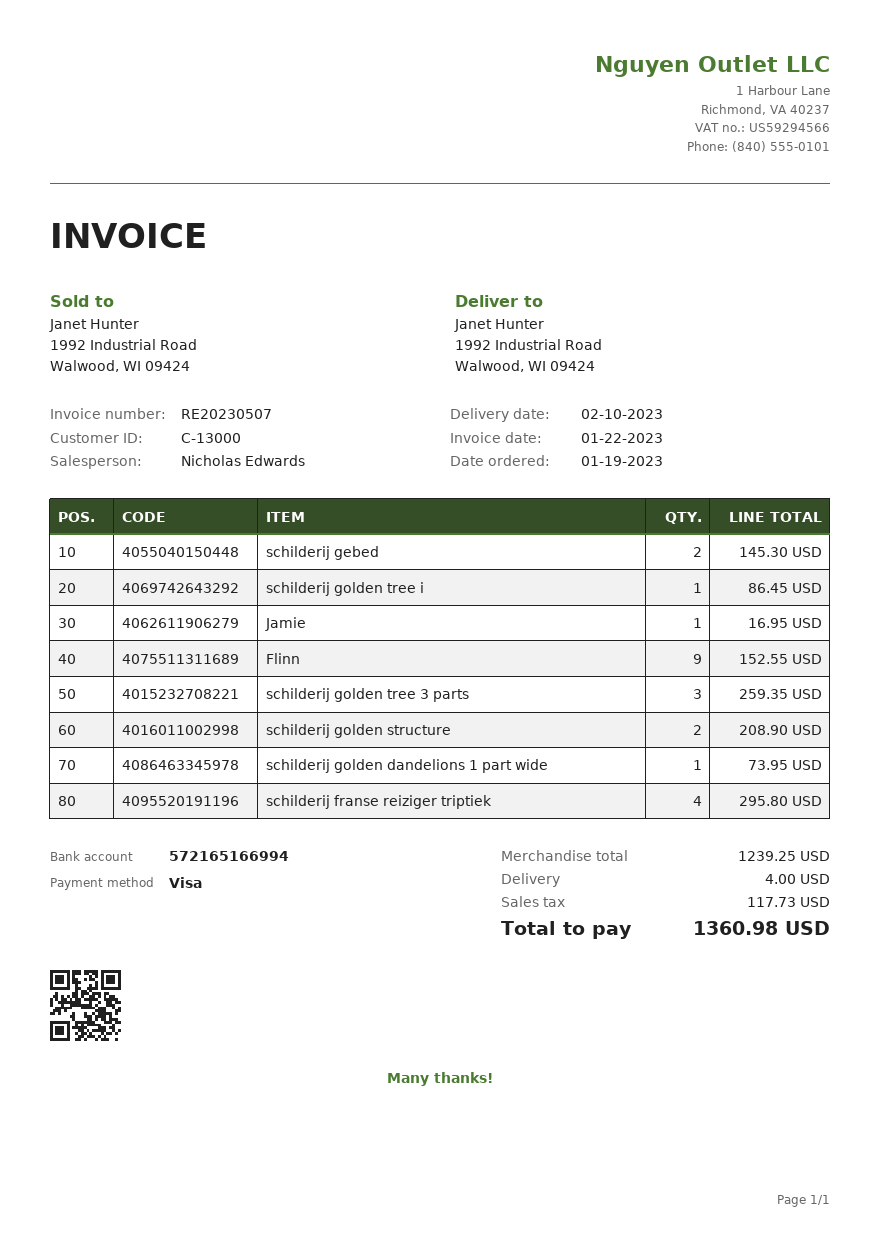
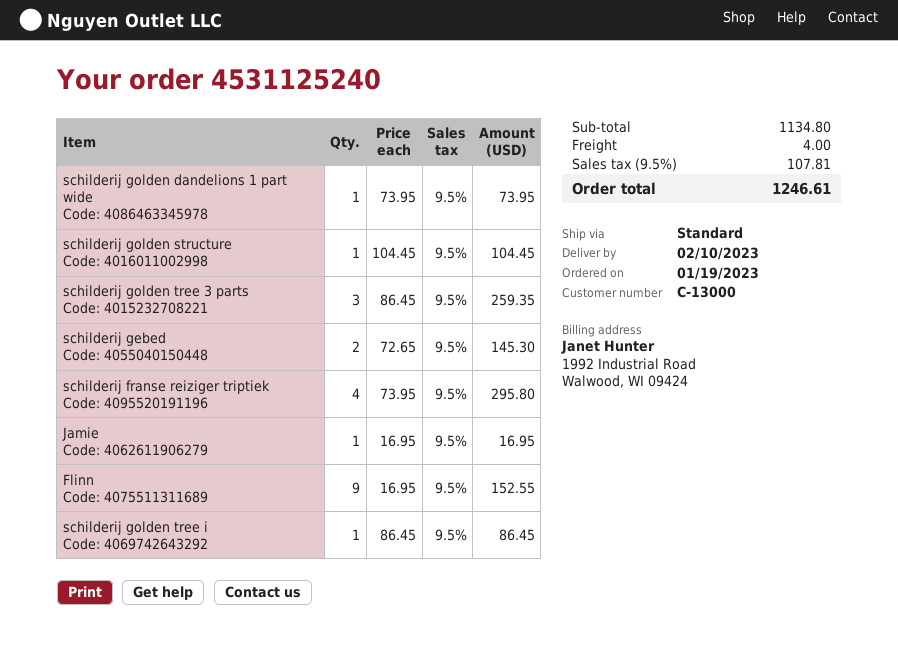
schilderij golden structure: 2 for 208.90 -> 1 for 104.45
subtotal: 1239.25 -> 1134.80
tax: 117.73 -> 107.81
total: 1360.98 -> 1246.61

